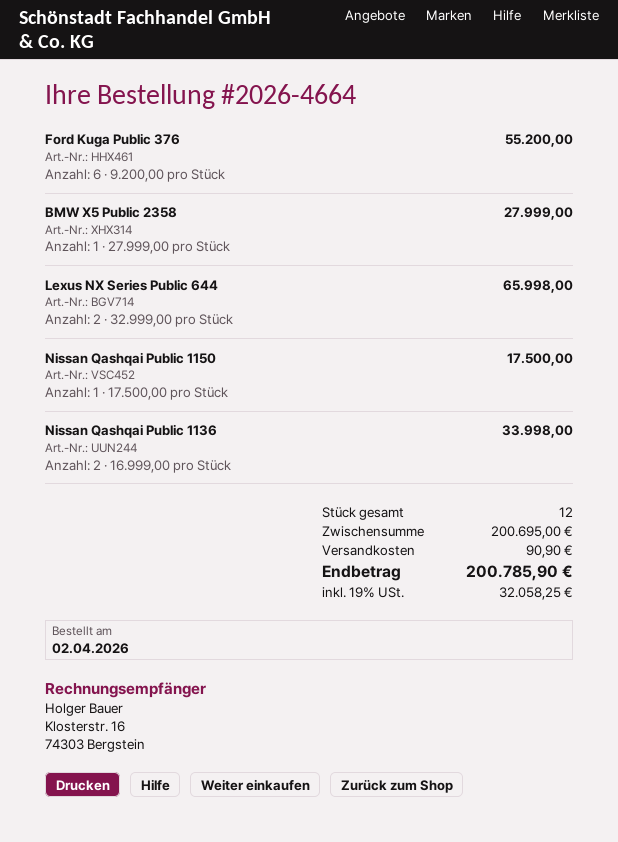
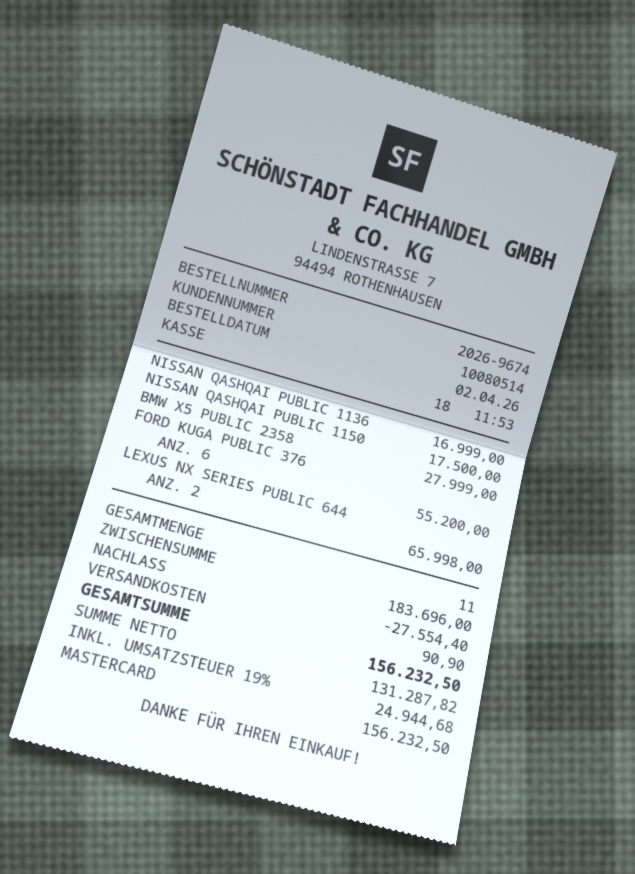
order number: 2026-4664 -> 2026-9674
Nissan Qashqai Public 1136: 2 for 33998.00 -> 1 for 16999.00
total quantity: 12 -> 11
subtotal: 200695.00 -> 183696.00
discount: none -> 27554.40
tax: 19% = 32058.25 -> 19% = 24944.68
total: 200785.90 -> 156232.50

